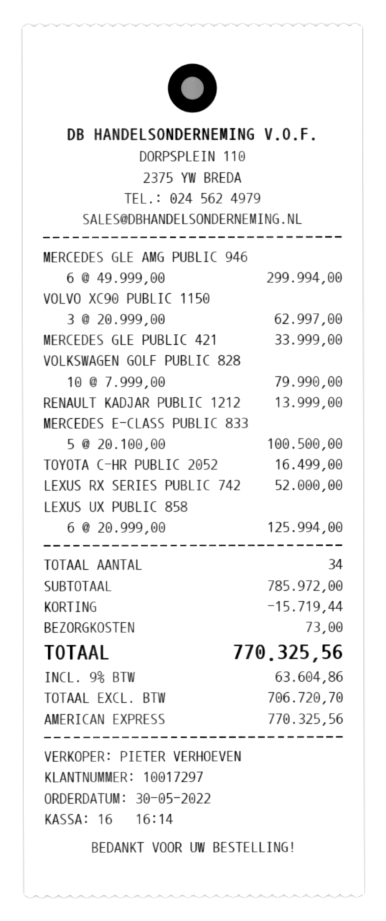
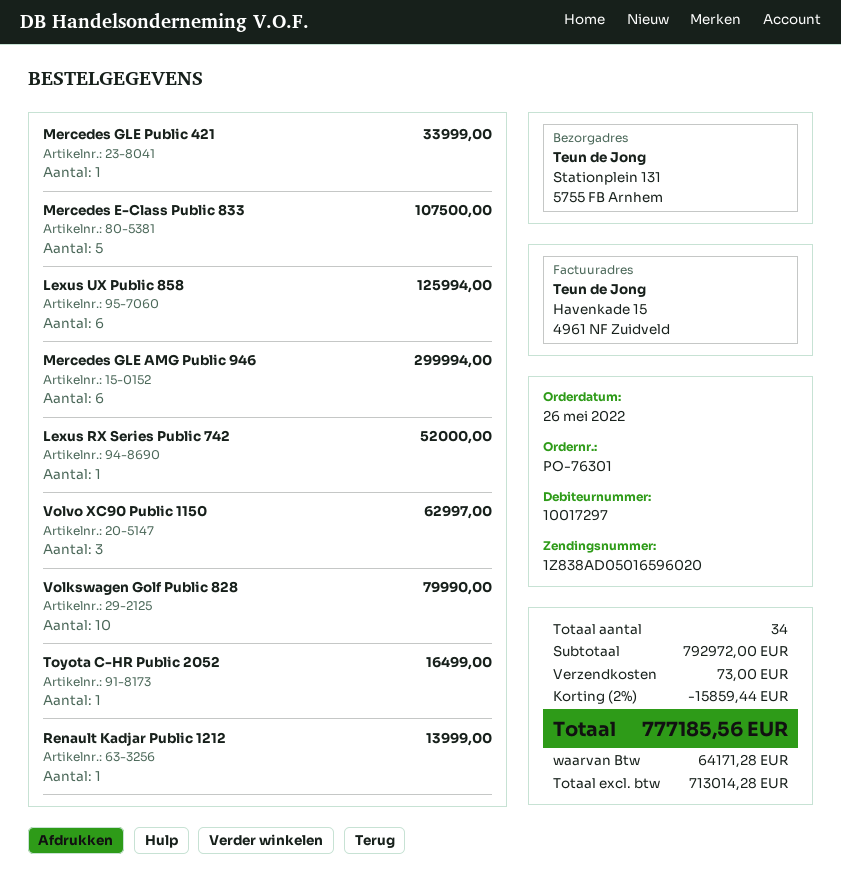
order date: 2022-05-30 -> 2022-05-26
MERCEDES E-CLASS PUBLIC 833: 5 for 100500.00 -> 5 for 107500.00
subtotal: 785972.00 -> 792972.00
discount: 15719.44 -> 15859.44
net: 706720.70 -> 713014.28
tax: 63604.86 -> 64171.28
total: 770325.56 -> 777185.56

